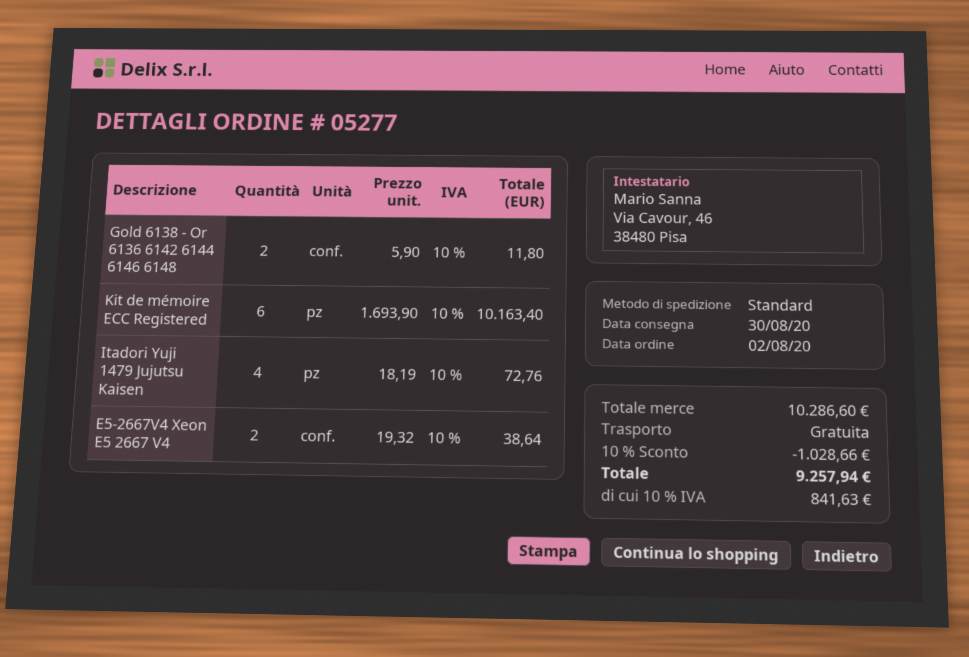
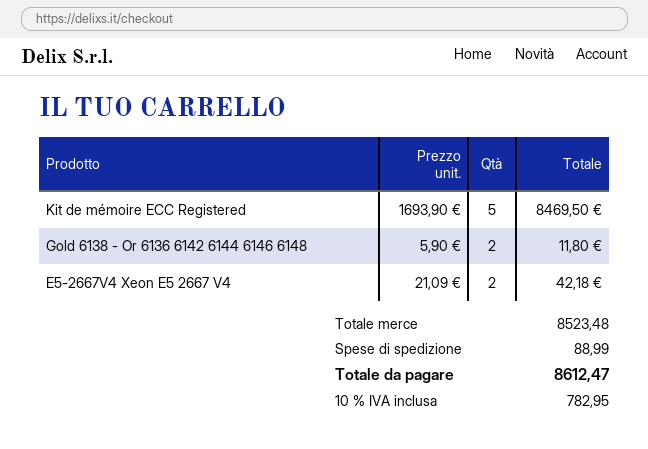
Kit de mémoire ECC Registered: 6 x 1693.90 = 10163.40 -> 5 x 1693.90 = 8469.50
Itadori Yuji 1479 Jujutsu Kaisen: 4 x 18.19 = 72.76 -> none
E5-2667V4 Xeon E5 2667 V4: 2 x 19.32 = 38.64 -> 2 x 21.09 = 42.18
subtotal: 10286.60 -> 8523.48
discount: 10% = 1028.66 -> none
shipping: 0.00 -> 88.99
tax: 10% = 841.63 -> 10% = 782.95
total: 9257.94 -> 8612.47

